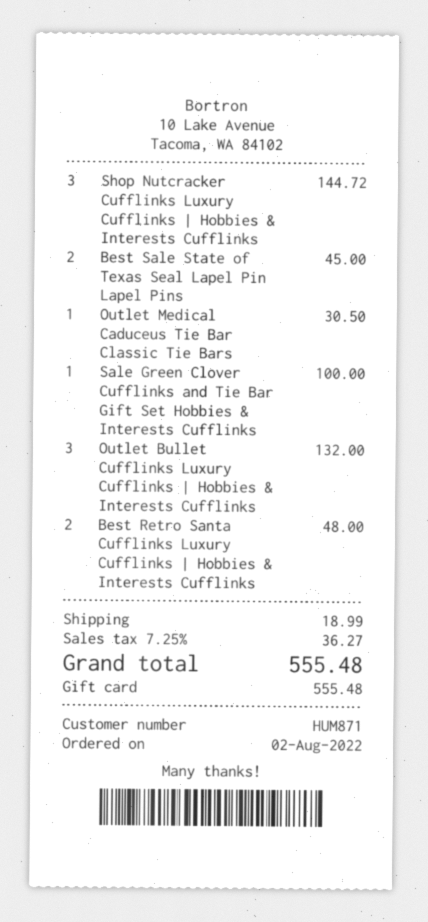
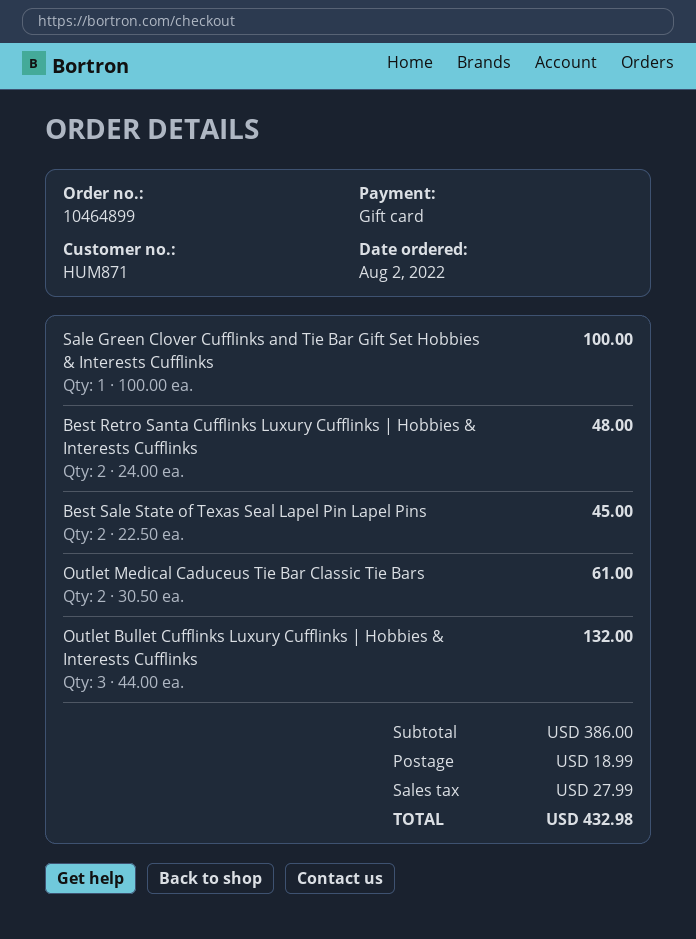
Shop Nutcracker Cufflinks Luxury Cufflinks | Hobbies & Interests Cufflinks: 3 for 144.72 -> none
Outlet Medical Caduceus Tie Bar Classic Tie Bars: 1 for 30.50 -> 2 for 61.00
tax: 36.27 -> 27.99
total: 555.48 -> 432.98

